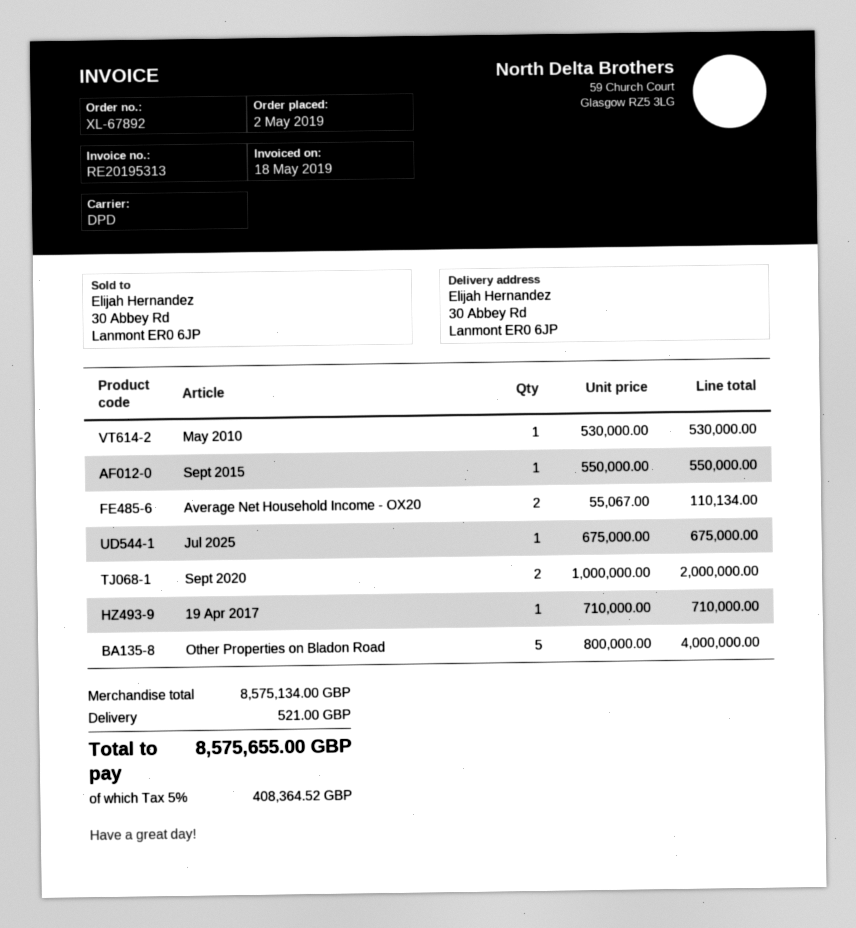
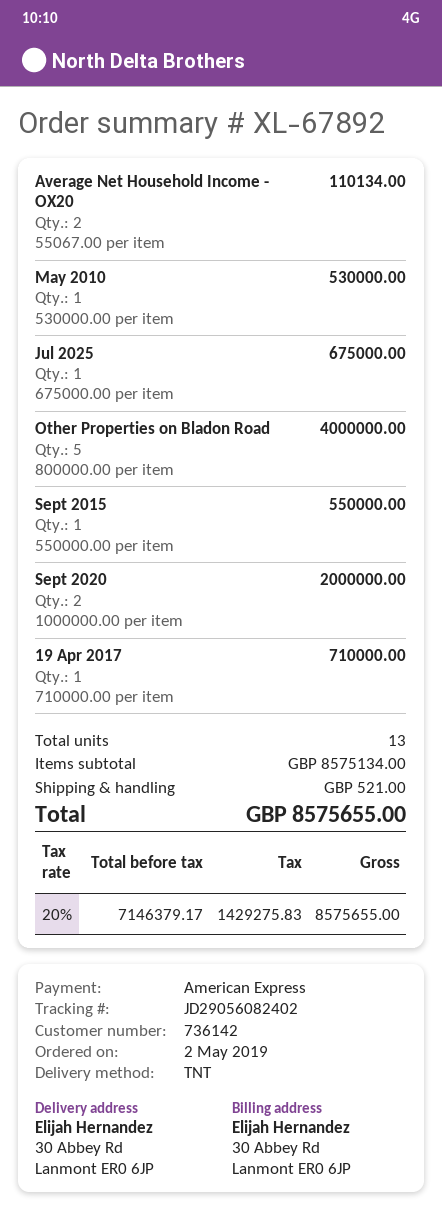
shipping method: DPD -> TNT
tax: 5% = 408364.52 -> 20% = 1429275.83

